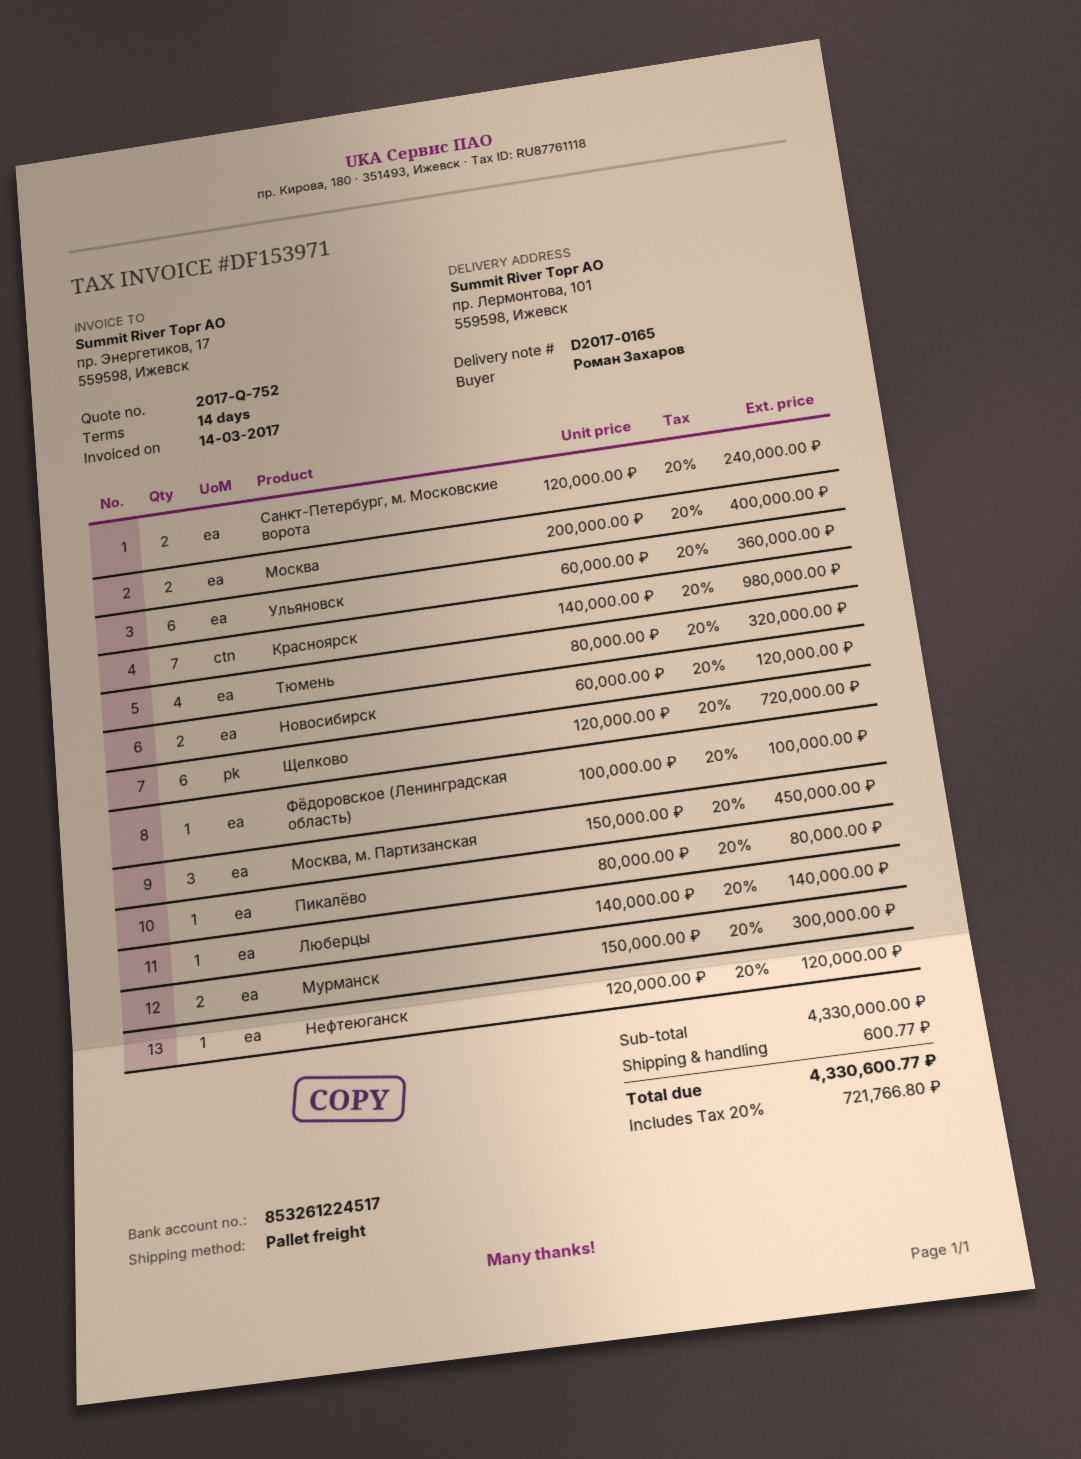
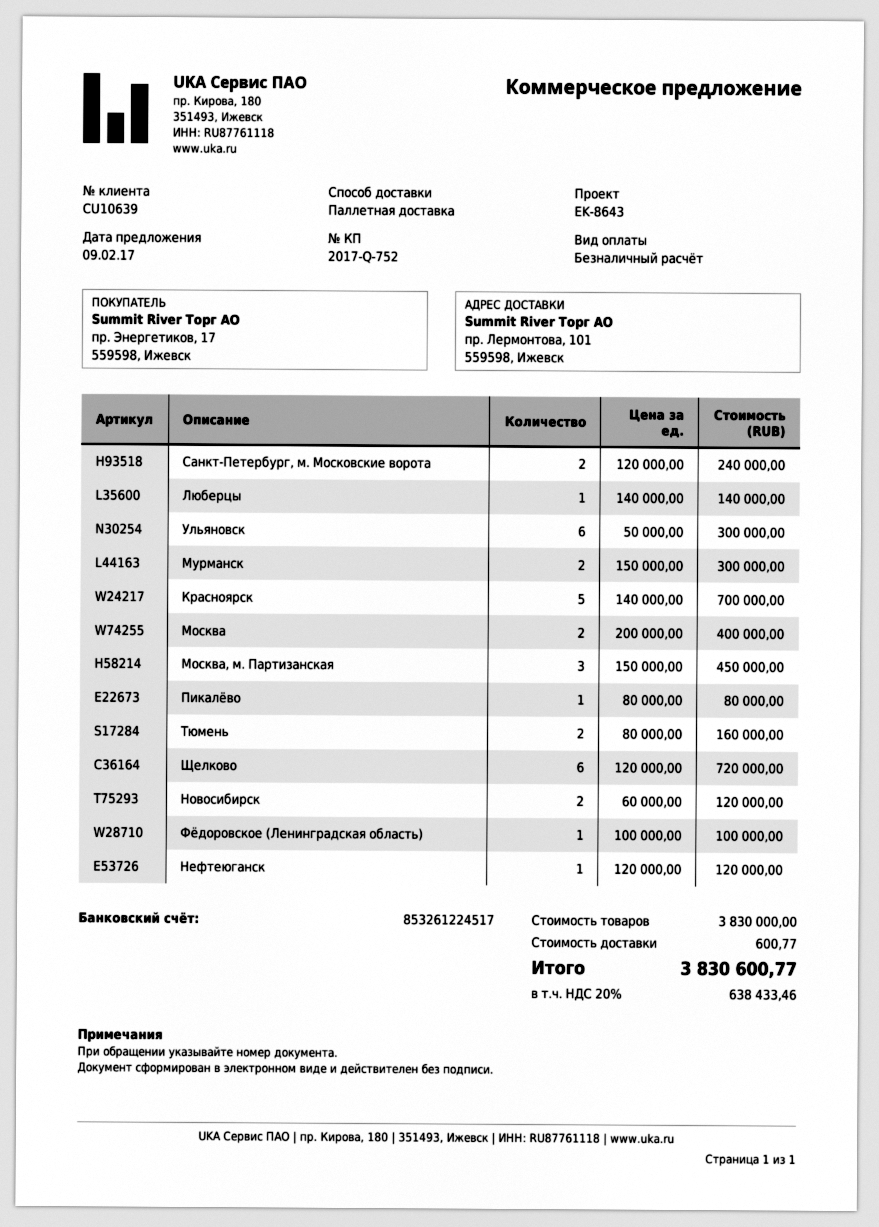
Ульяновск: 6 x 60000.00 = 360000.00 -> 6 x 50000.00 = 300000.00
Красноярск: 7 x 140000.00 = 980000.00 -> 5 x 140000.00 = 700000.00
Тюмень: 4 x 80000.00 = 320000.00 -> 2 x 80000.00 = 160000.00
subtotal: 4330000.00 -> 3830000.00
tax: 20% = 721766.80 -> 20% = 638433.46
total: 4330600.77 -> 3830600.77

